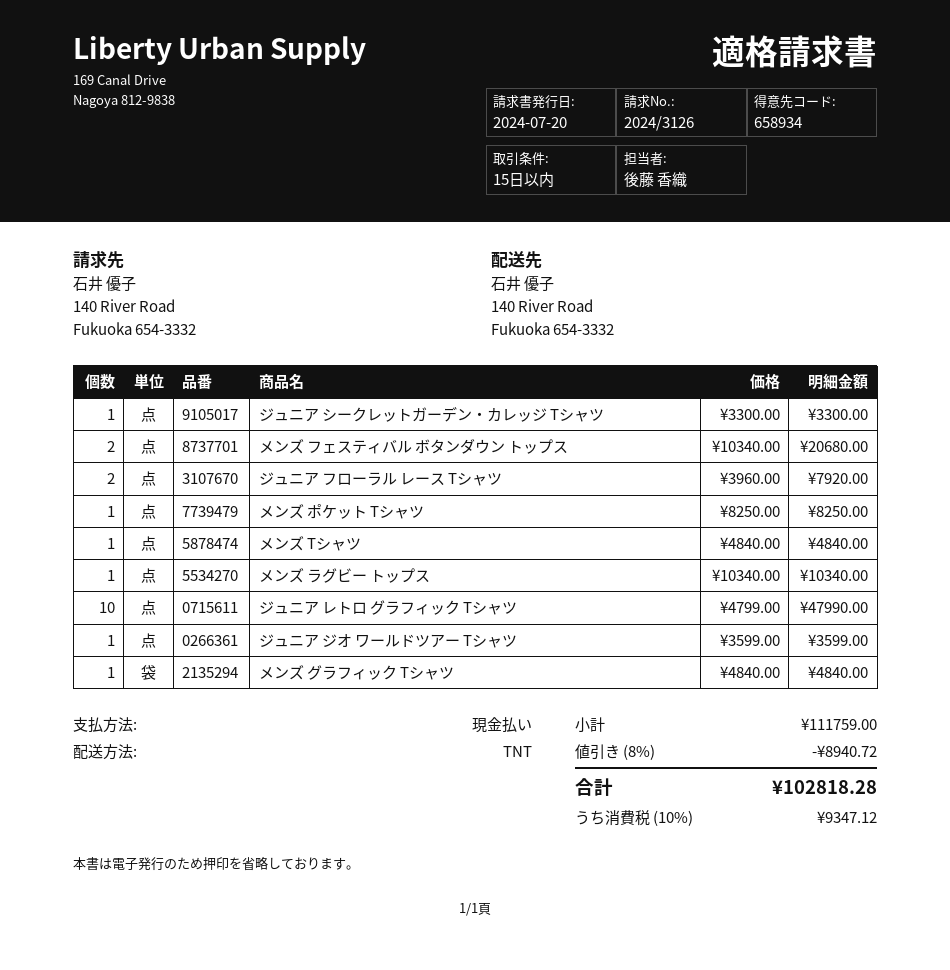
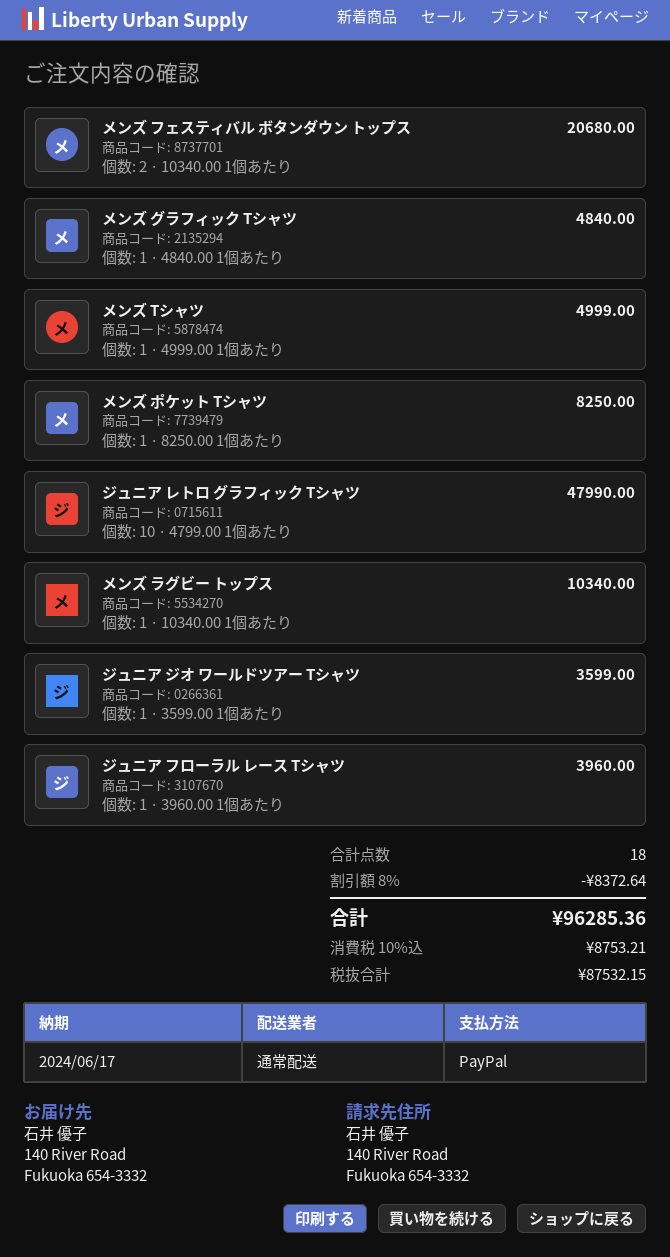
payment method: cash -> PayPal
shipping method: TNT -> standard
ジュニア シークレットガーデン・カレッジ Tシャツ: 1 x 3300.00 = 3300.00 -> none
ジュニア フローラル レース Tシャツ: 2 x 3960.00 = 7920.00 -> 1 x 3960.00 = 3960.00
メンズ Tシャツ: 1 x 4840.00 = 4840.00 -> 1 x 4999.00 = 4999.00
discount: 8% = 8940.72 -> 8% = 8372.64
tax: 10% = 9347.12 -> 10% = 8753.21
total: 102818.28 -> 96285.36

